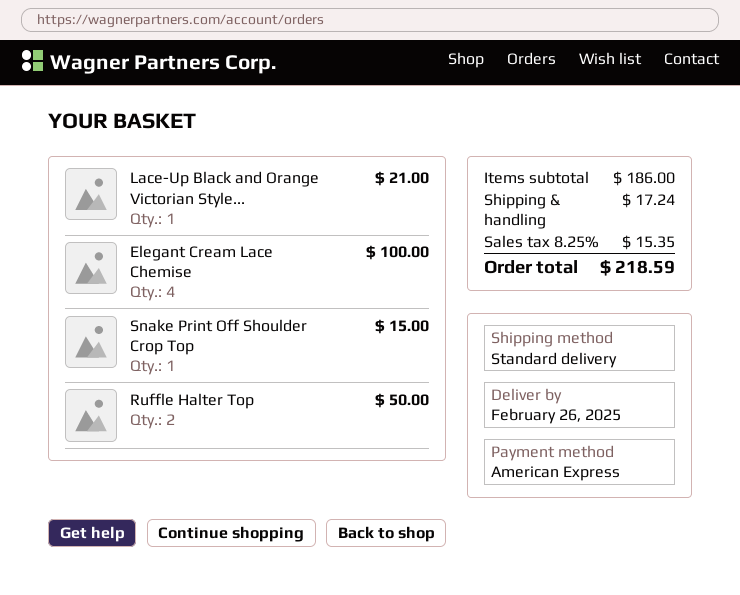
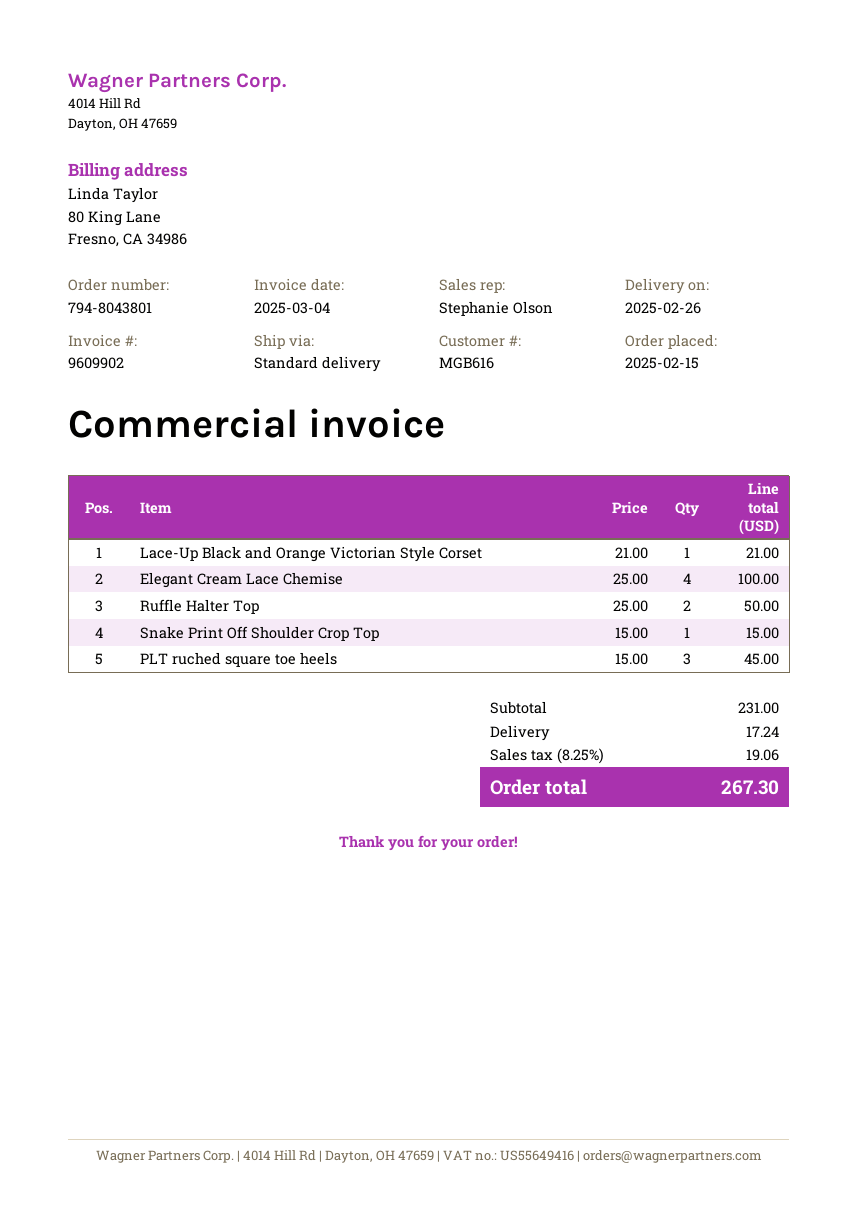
PLT ruched square toe heels: none -> 3 for 45.00
subtotal: 186.00 -> 231.00
tax: 8.25% = 15.35 -> 8.25% = 19.06
total: 218.59 -> 267.30

